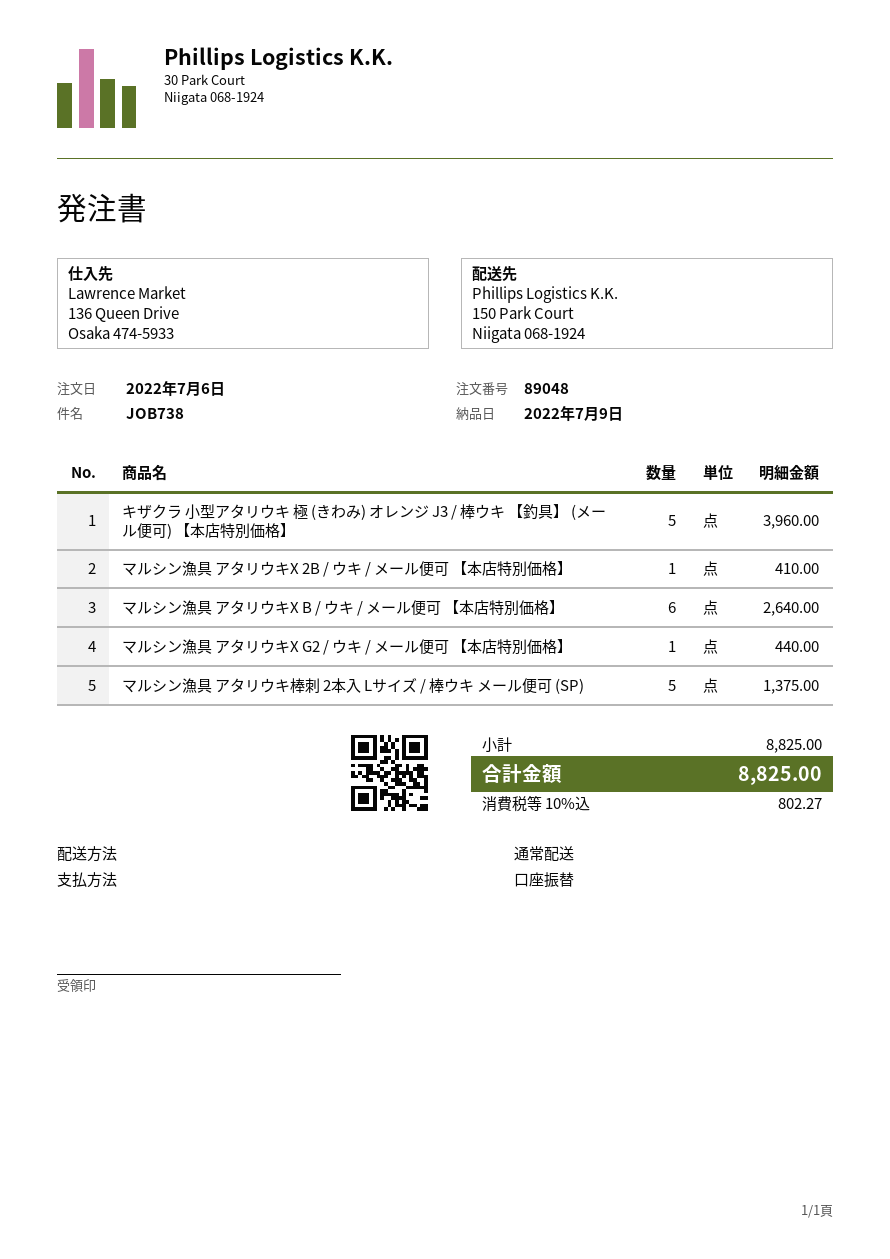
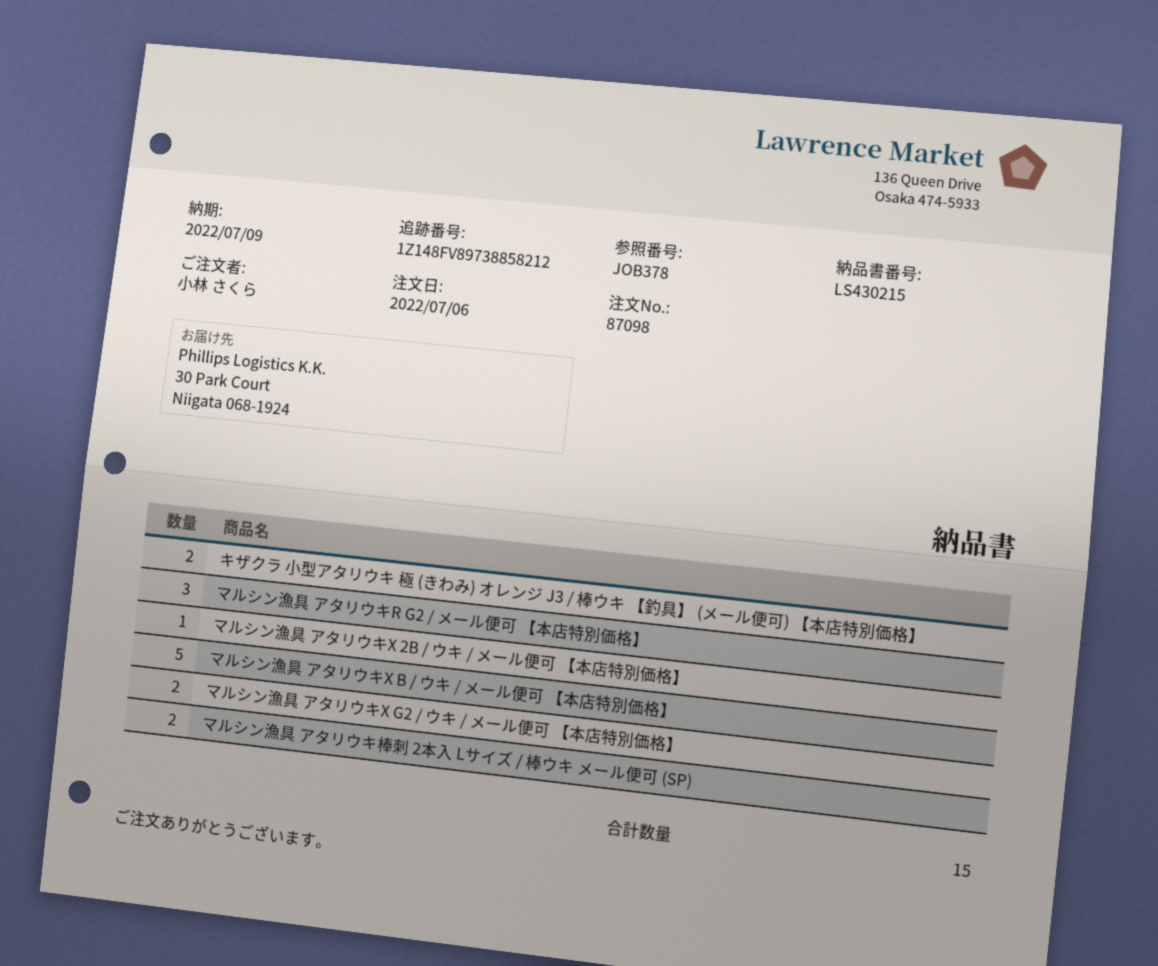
order number: 89048 -> 87098
reference: JOB738 -> JOB378
ship to: 150 Park Court, Niigata 068-1924 -> 30 Park Court, Niigata 068-1924
キザクラ 小型アタリウキ 極 (きわみ) オレンジ J3 / 棒ウキ 【釣具】 (メール便可) 【本店特別価格】: 5 -> 2
マルシン漁具 アタリウキX B / ウキ / メール便可 【本店特別価格】: 6 -> 5
マルシン漁具 アタリウキX G2 / ウキ / メール便可 【本店特別価格】: 1 -> 2
マルシン漁具 アタリウキ棒刺 2本入 Lサイズ / 棒ウキ メール便可 (SP): 5 -> 2
マルシン漁具 アタリウキR G2 / メール便可 【本店特別価格】: none -> 3

